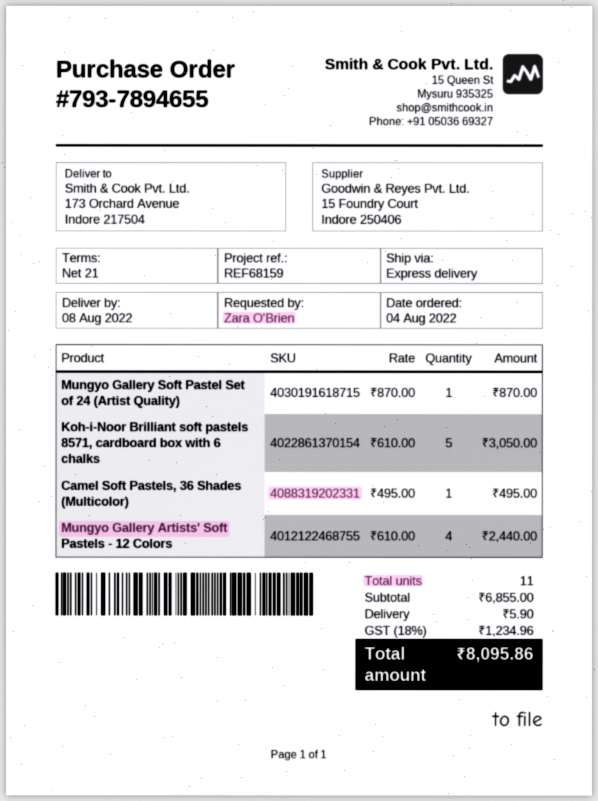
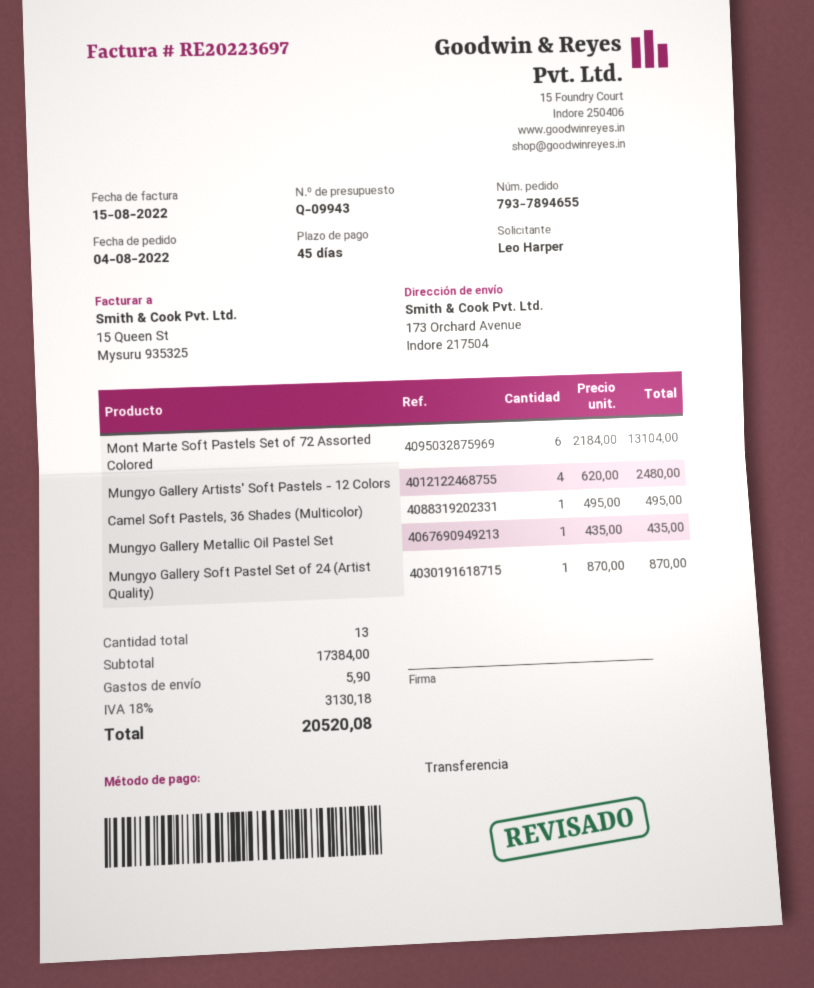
payment terms: 21 days -> 45 days
ordered by: Zara O'Brien -> Leo Harper
Koh-i-Noor Brilliant soft pastels 8571, cardboard box with 6 chalks: 5 x 610.00 = 3050.00 -> none
Mungyo Gallery Artists' Soft Pastels - 12 Colors: 4 x 610.00 = 2440.00 -> 4 x 620.00 = 2480.00
Mont Marte Soft Pastels Set of 72 Assorted Colored: none -> 6 x 2184.00 = 13104.00
Mungyo Gallery Metallic Oil Pastel Set: none -> 1 x 435.00 = 435.00
total quantity: 11 -> 13
subtotal: 6855.00 -> 17384.00
tax: 18% = 1234.96 -> 18% = 3130.18
total: 8095.86 -> 20520.08

